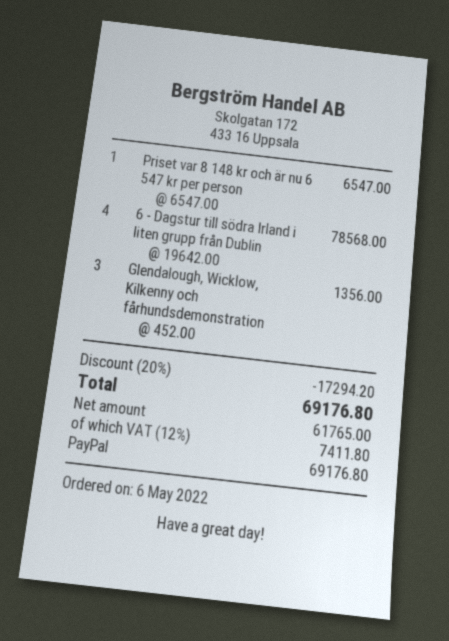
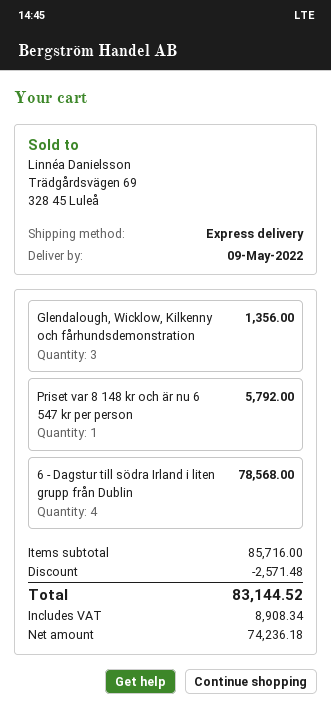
Priset var 8 148 kr och är nu 6 547 kr per person: 1 for 6547.00 -> 1 for 5792.00
discount: 17294.20 -> 2571.48
net: 61765.00 -> 74236.18
tax: 7411.80 -> 8908.34
total: 69176.80 -> 83144.52

